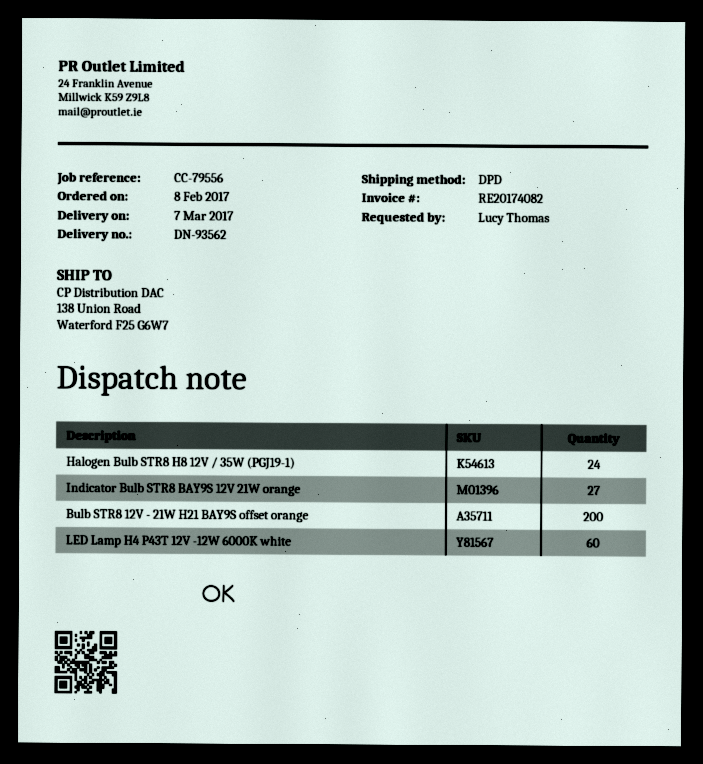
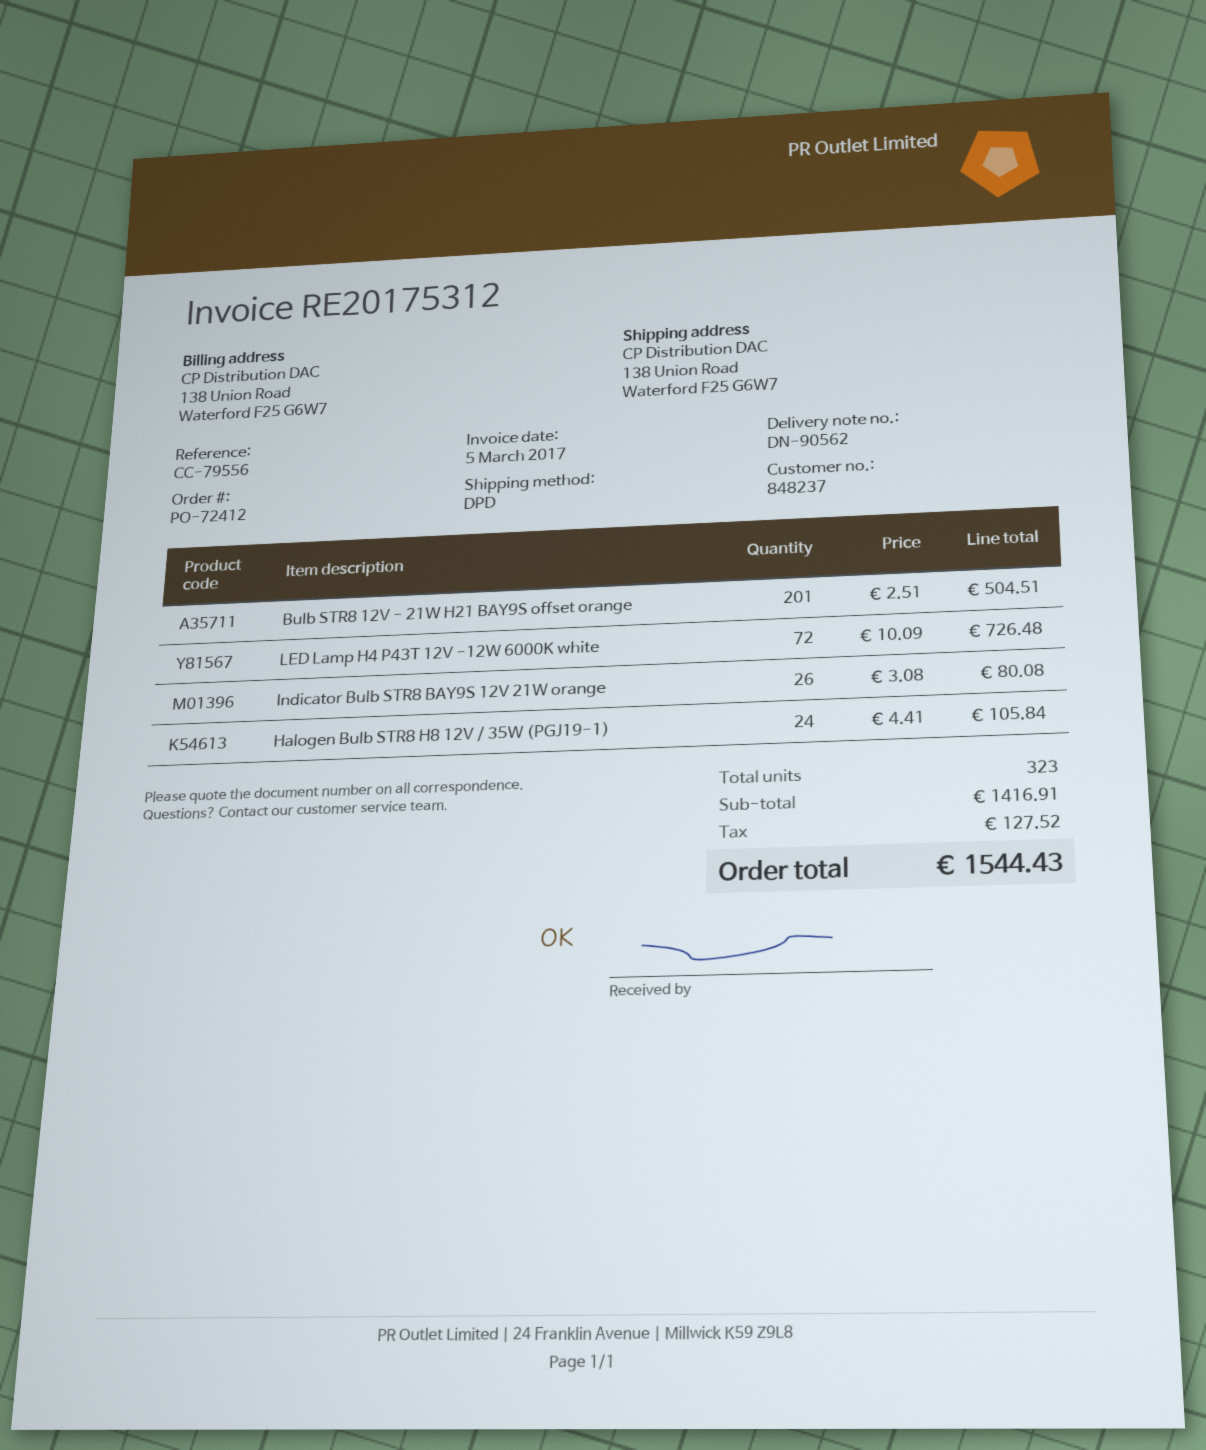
delivery note number: DN-93562 -> DN-90562
invoice number: RE20174082 -> RE20175312
Indicator Bulb STR8 BAY9S 12V 21W orange: 27 -> 26
Bulb STR8 12V - 21W H21 BAY9S offset orange: 200 -> 201
LED Lamp H4 P43T 12V -12W 6000K white: 60 -> 72

